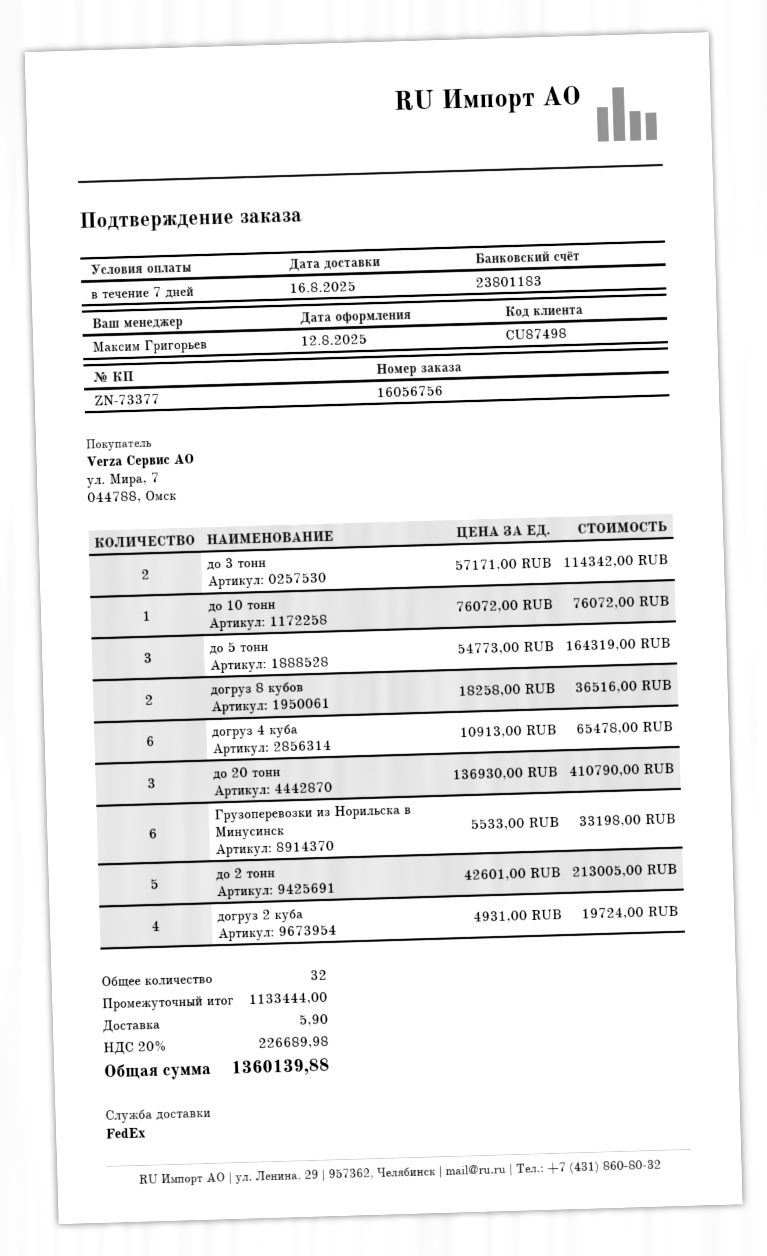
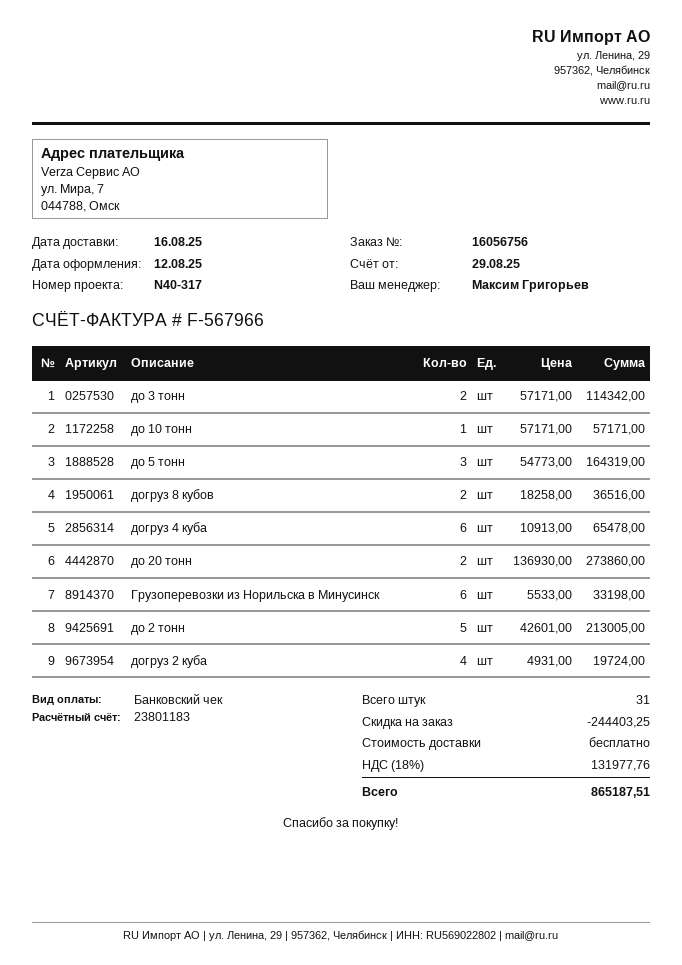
до 10 тонн: 1 x 76072.00 = 76072.00 -> 1 x 57171.00 = 57171.00
до 20 тонн: 3 x 136930.00 = 410790.00 -> 2 x 136930.00 = 273860.00
total quantity: 32 -> 31
discount: none -> 244403.25
shipping: 5.90 -> 0.00
tax: 20% = 226689.98 -> 18% = 131977.76
total: 1360139.88 -> 865187.51

